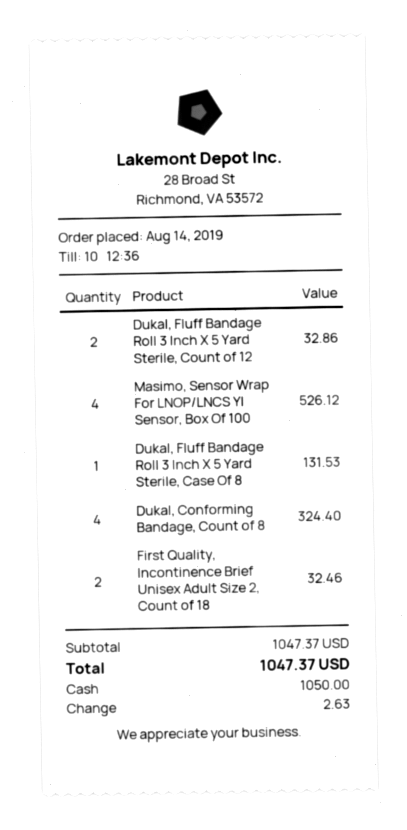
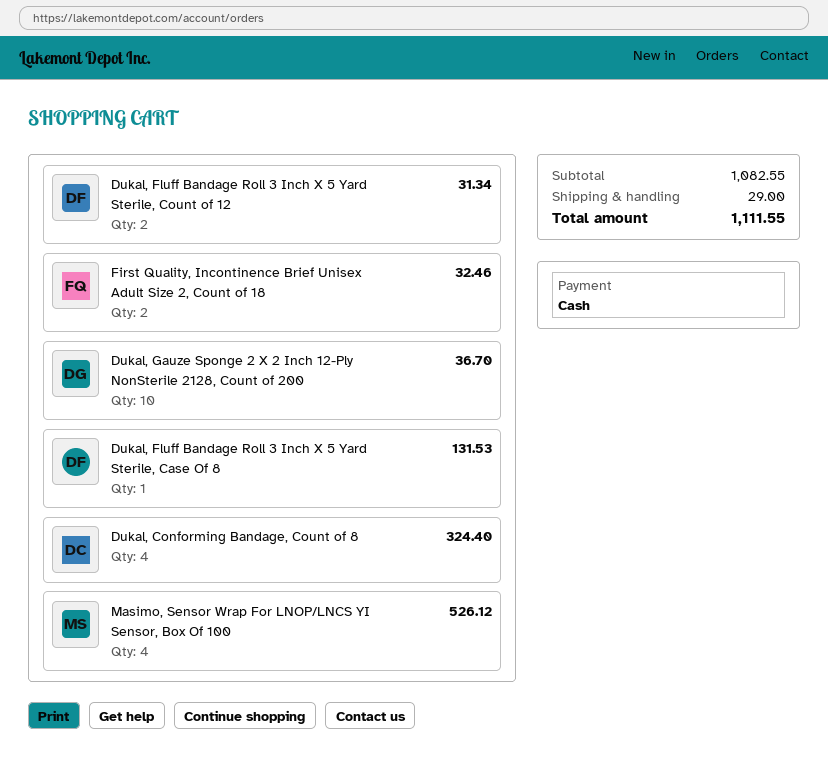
Dukal, Fluff Bandage Roll 3 Inch X 5 Yard Sterile, Count of 12: 2 for 32.86 -> 2 for 31.34
Dukal, Gauze Sponge 2 X 2 Inch 12-Ply NonSterile 2128, Count of 200: none -> 10 for 36.70
subtotal: 1047.37 -> 1082.55
shipping: none -> 29.00
total: 1047.37 -> 1111.55

